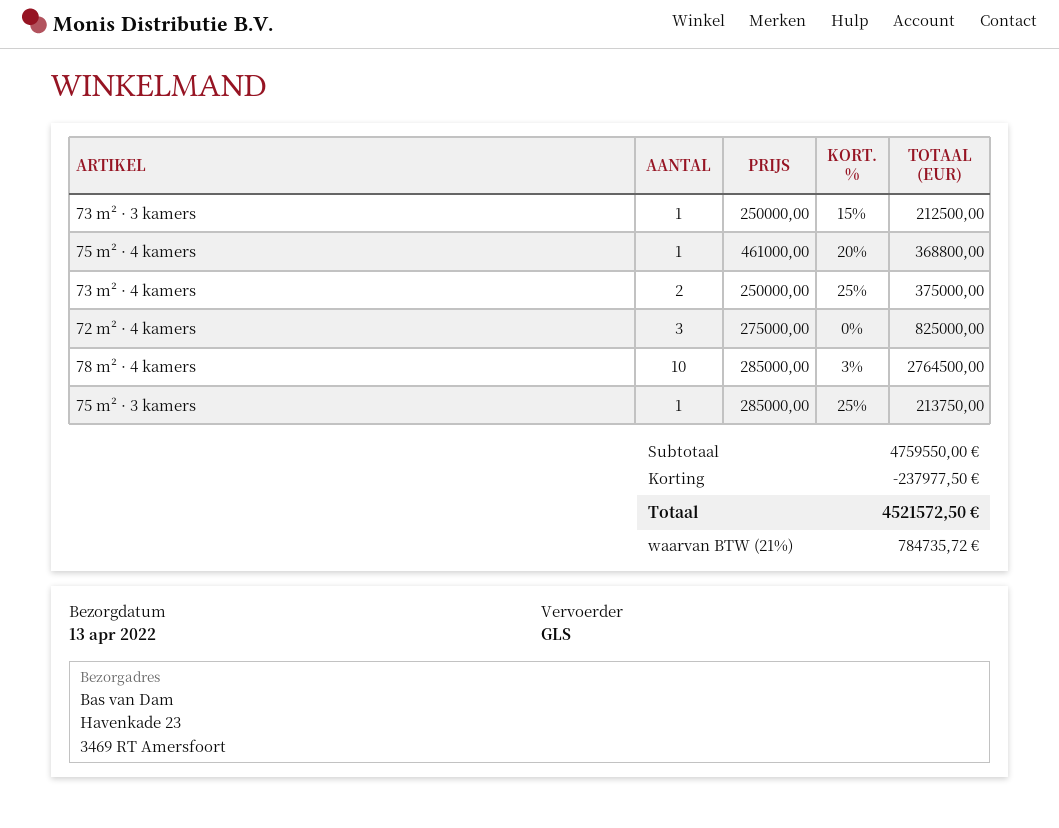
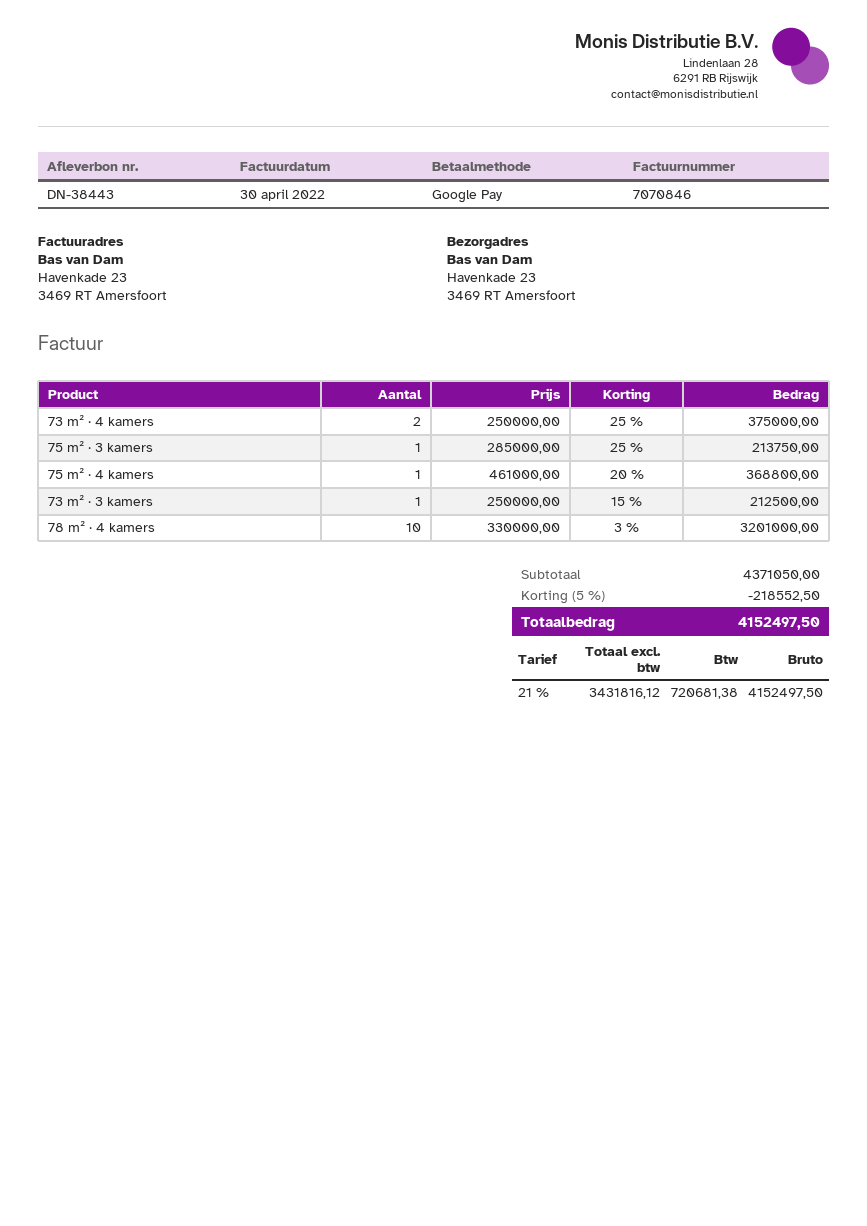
72 m² · 4 kamers: 3 x 275000.00 = 825000.00 -> none
78 m² · 4 kamers: 10 x 285000.00 - 3% = 2764500.00 -> 10 x 330000.00 - 3% = 3201000.00
subtotal: 4759550.00 -> 4371050.00
discount: 237977.50 -> 218552.50
tax: 21% = 784735.72 -> 21% = 720681.38
total: 4521572.50 -> 4152497.50

